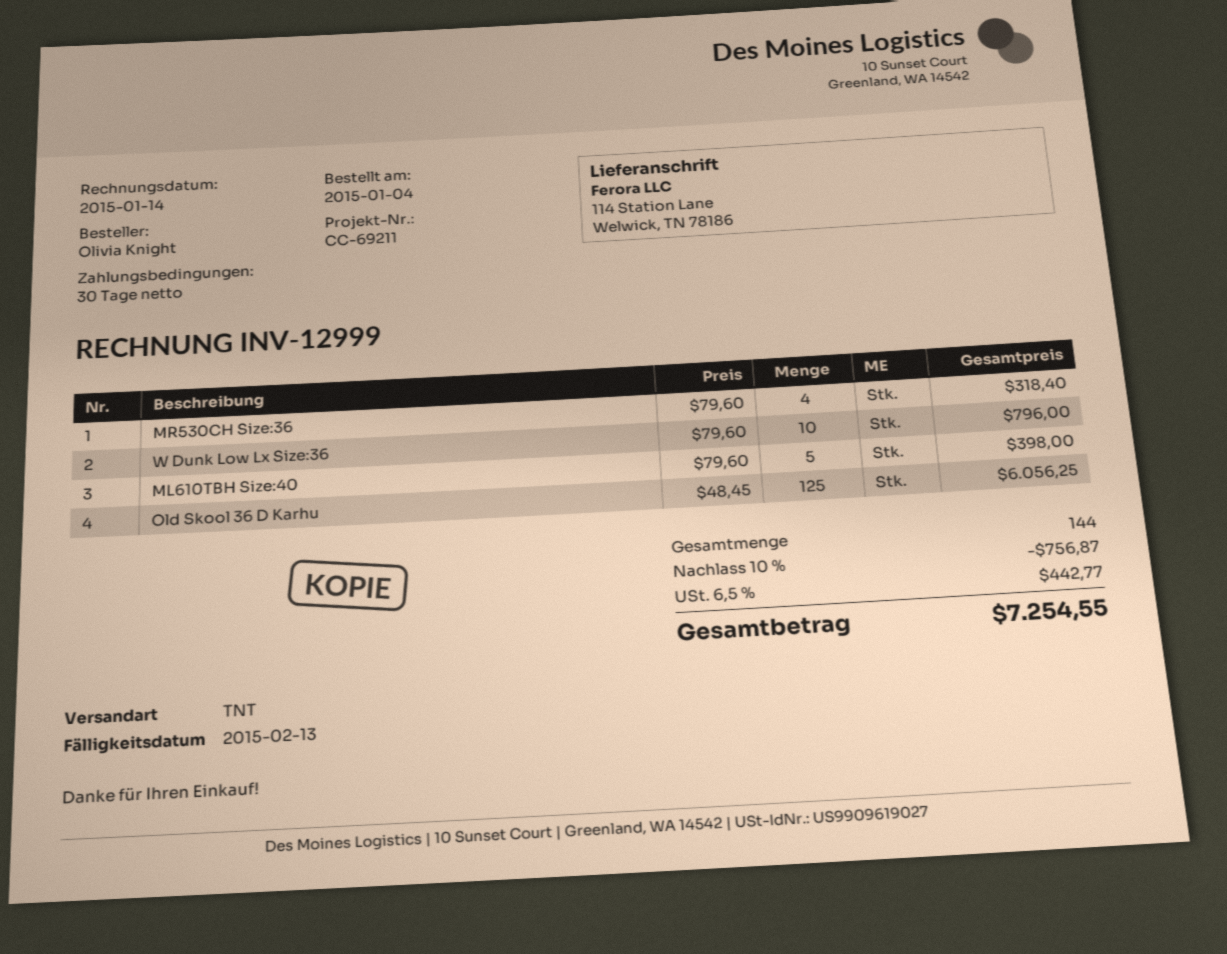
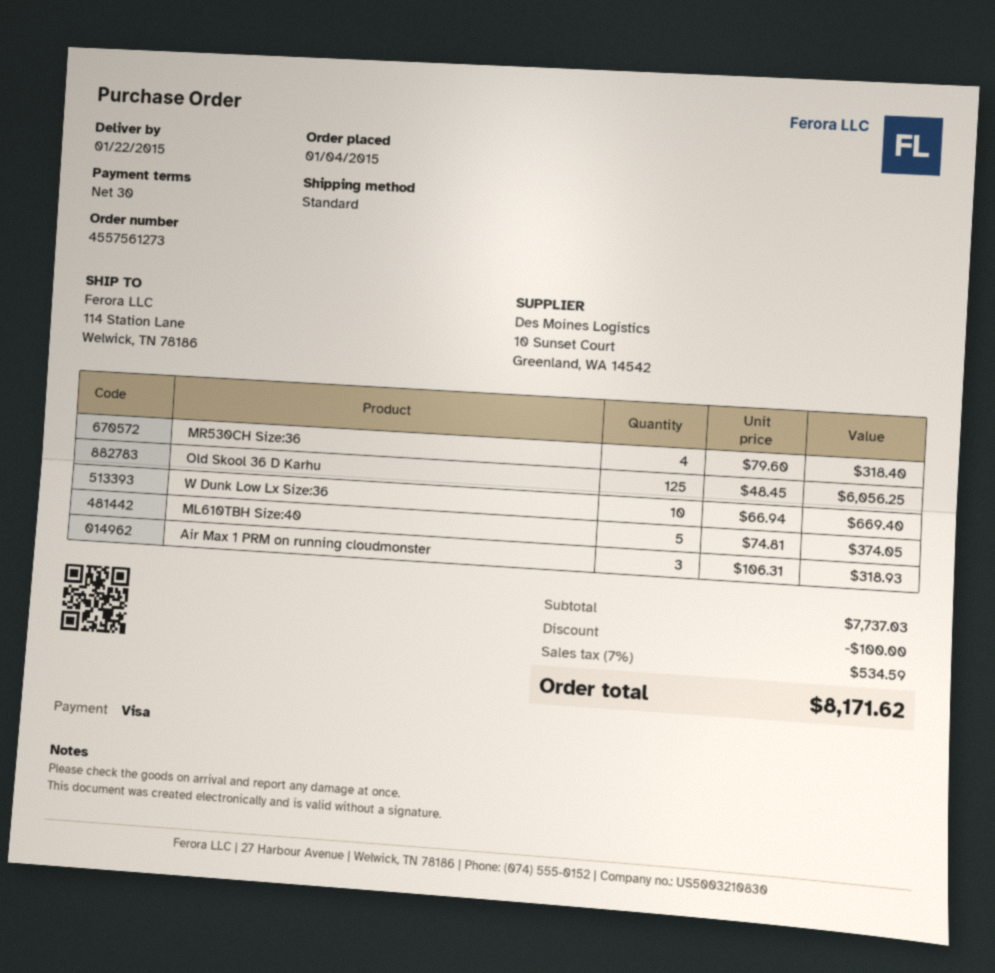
shipping method: TNT -> standard
W Dunk Low Lx Size:36: 10 x 79.60 = 796.00 -> 10 x 66.94 = 669.40
ML610TBH Size:40: 5 x 79.60 = 398.00 -> 5 x 74.81 = 374.05
Air Max 1 PRM on running cloudmonster: none -> 3 x 106.31 = 318.93
discount: 756.87 -> 100.00
tax: 6.5% = 442.77 -> 7% = 534.59
total: 7254.55 -> 8171.62

